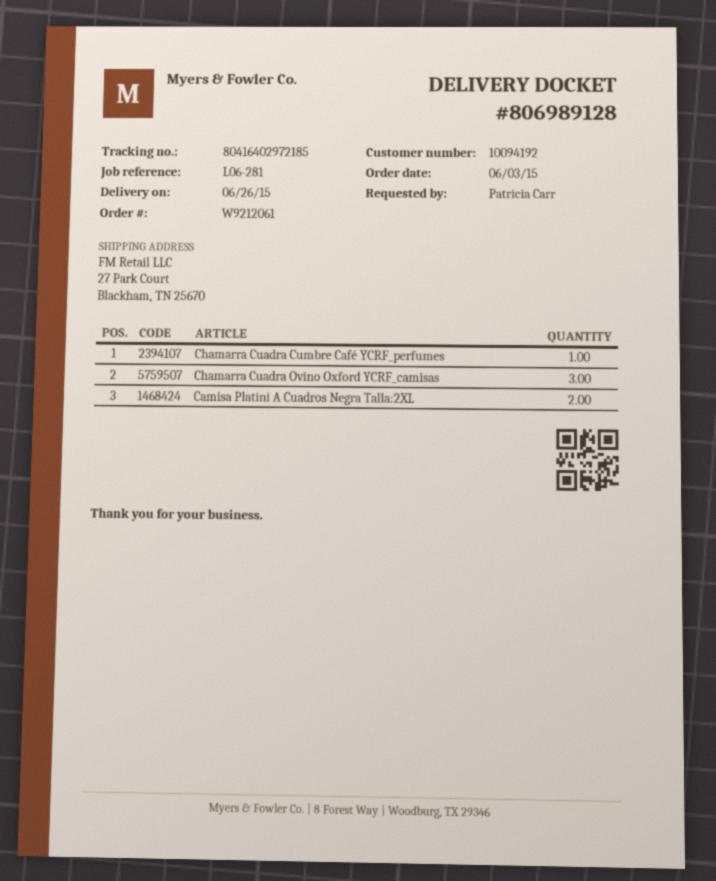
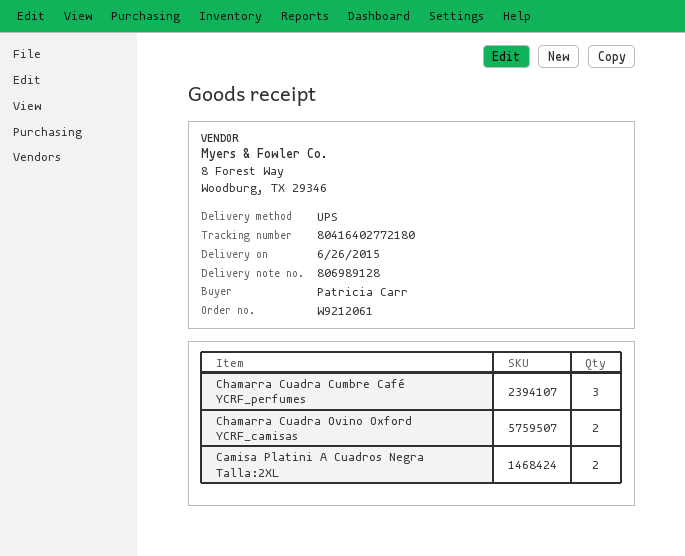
tracking number: 80416402972185 -> 80416402772180
Chamarra Cuadra Cumbre Café YCRF_perfumes: 1 -> 3
Chamarra Cuadra Ovino Oxford YCRF_camisas: 3 -> 2

